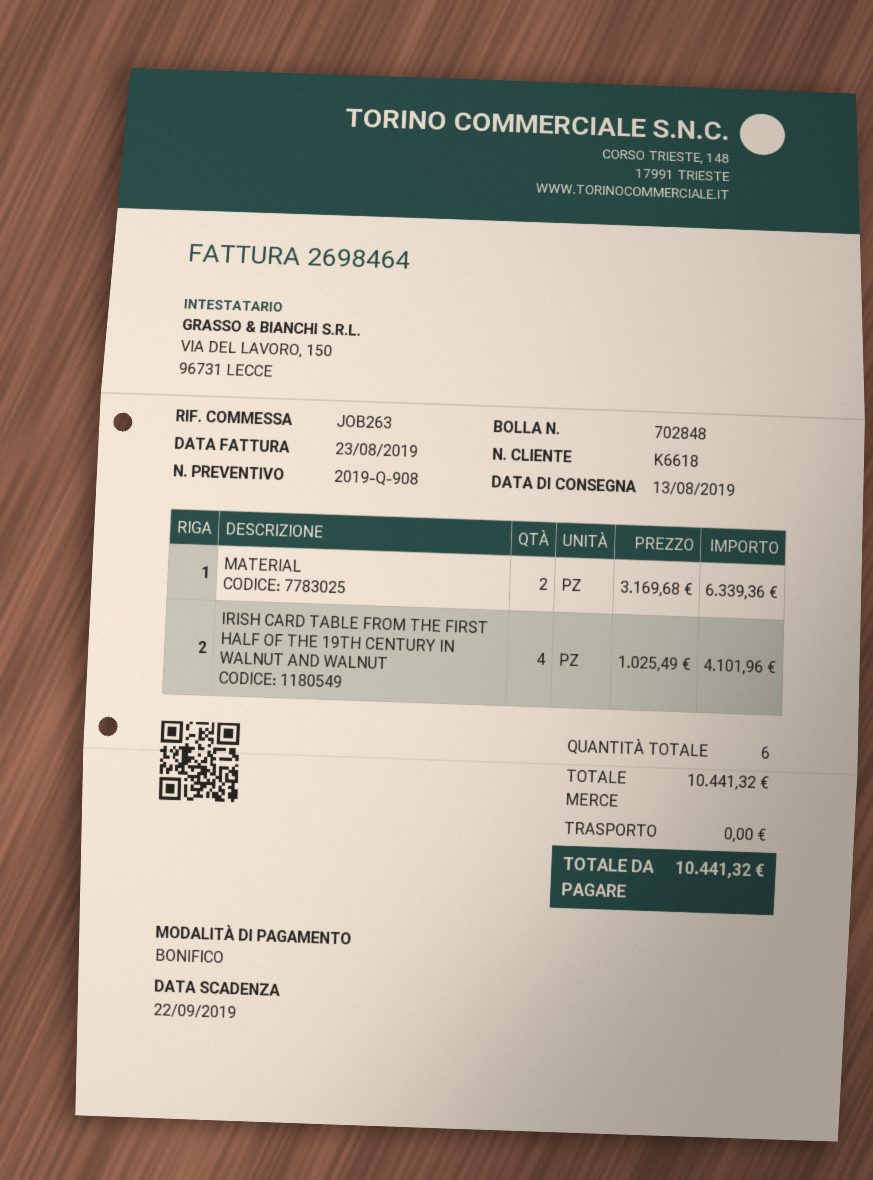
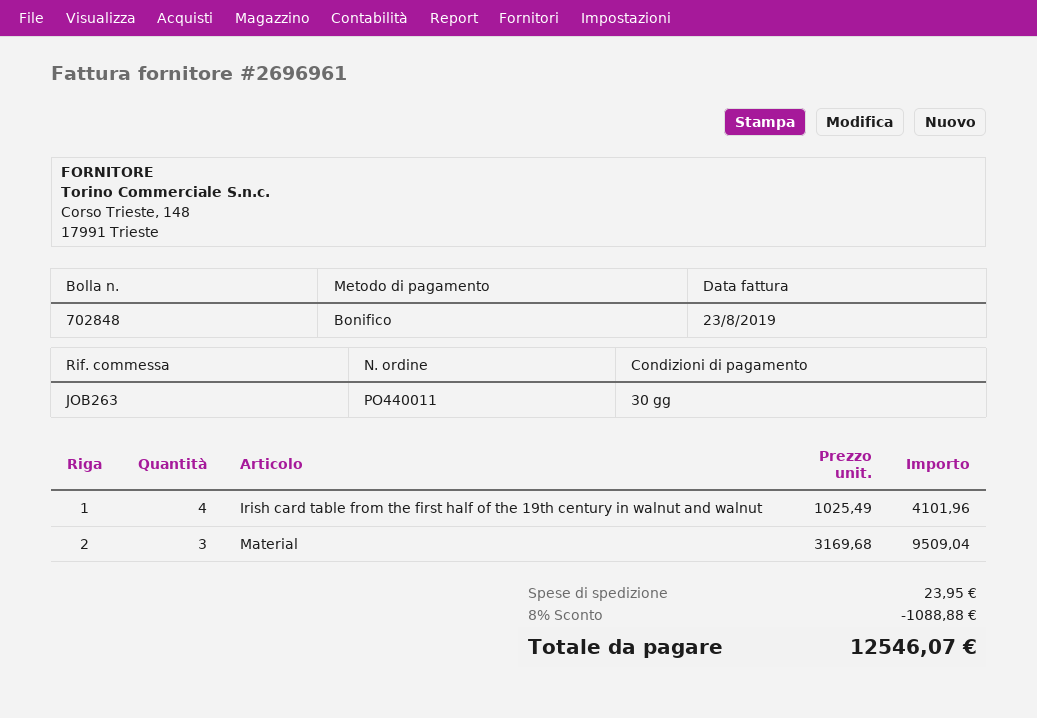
invoice number: 2698464 -> 2696961
MATERIAL: 2 x 3169.68 = 6339.36 -> 3 x 3169.68 = 9509.04
discount: none -> 8% = 1088.88
shipping: 0.00 -> 23.95
total: 10441.32 -> 12546.07

